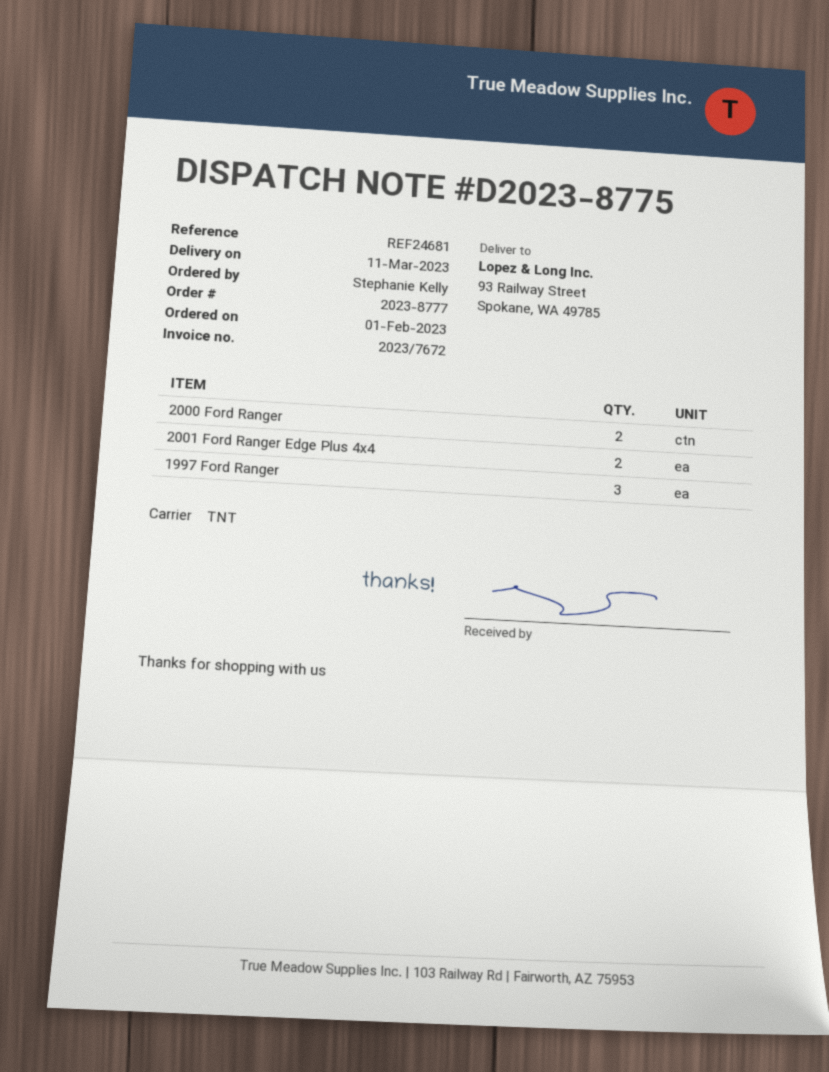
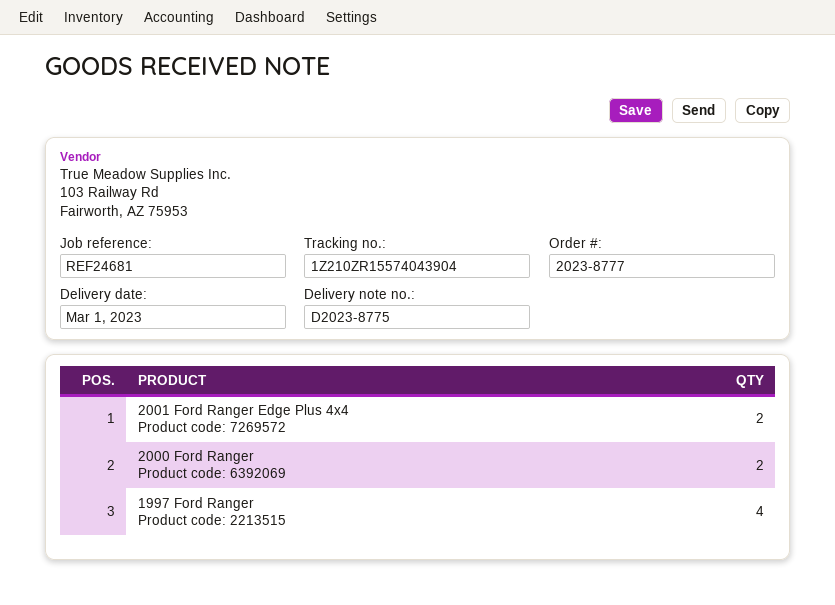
delivery date: 2023-03-11 -> 2023-03-01
1997 Ford Ranger: 3 -> 4

